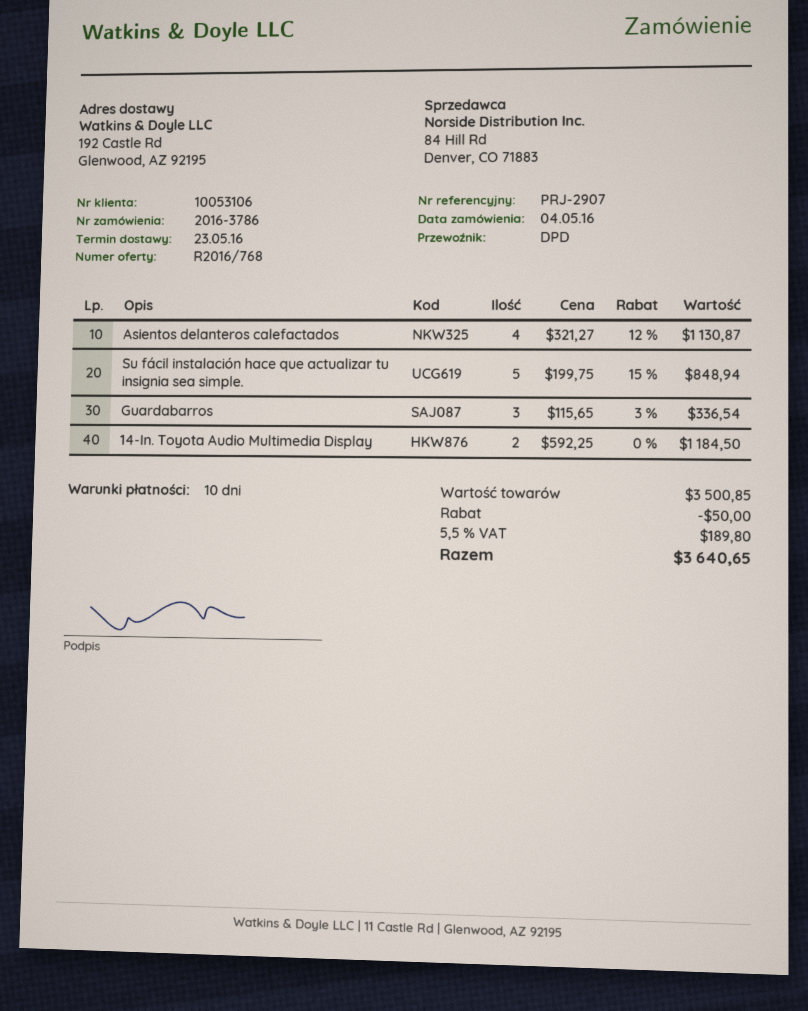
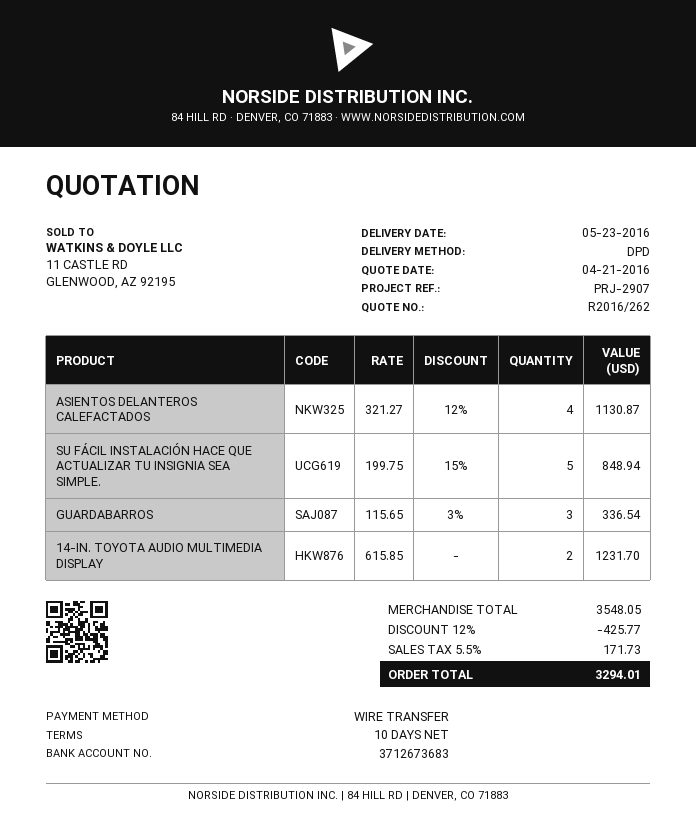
quote number: R2016/768 -> R2016/262
14-In. Toyota Audio Multimedia Display: 2 x 592.25 = 1184.50 -> 2 x 615.85 = 1231.70
subtotal: 3500.85 -> 3548.05
discount: 50.00 -> 425.77
tax: 5.5% = 189.80 -> 5.5% = 171.73
total: 3640.65 -> 3294.01

